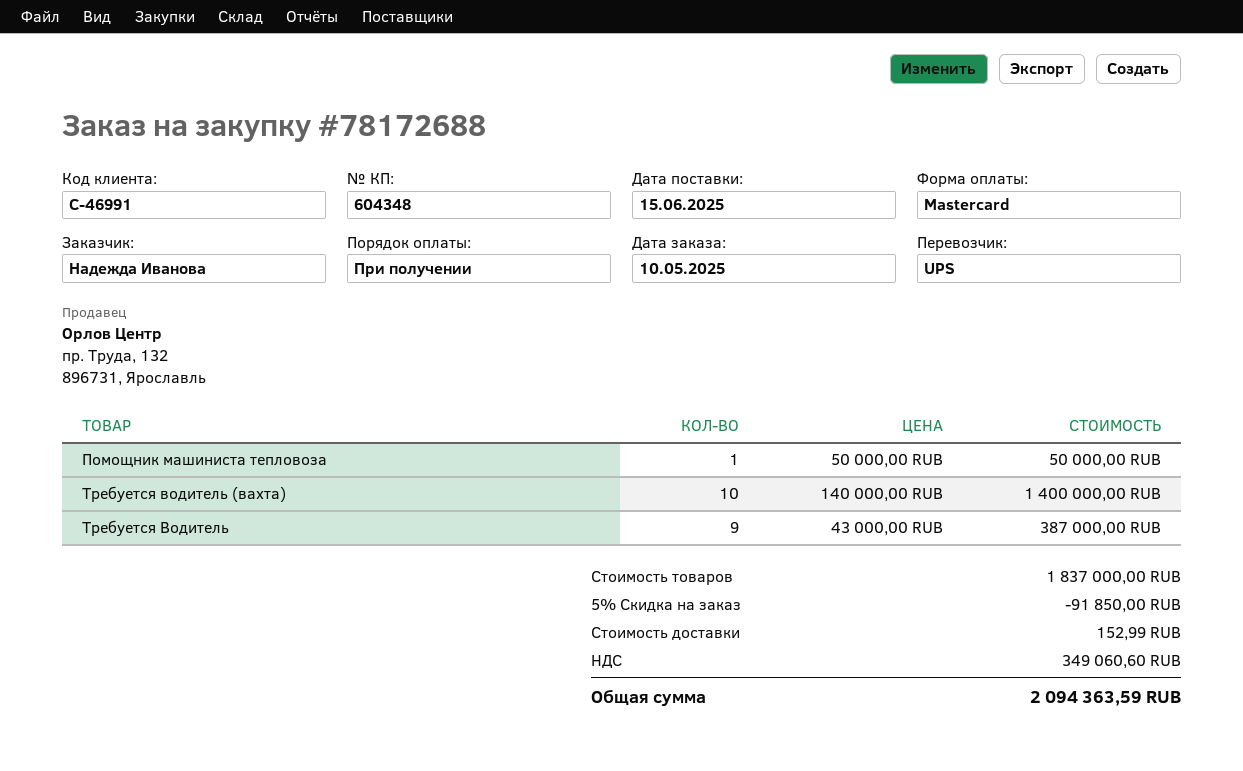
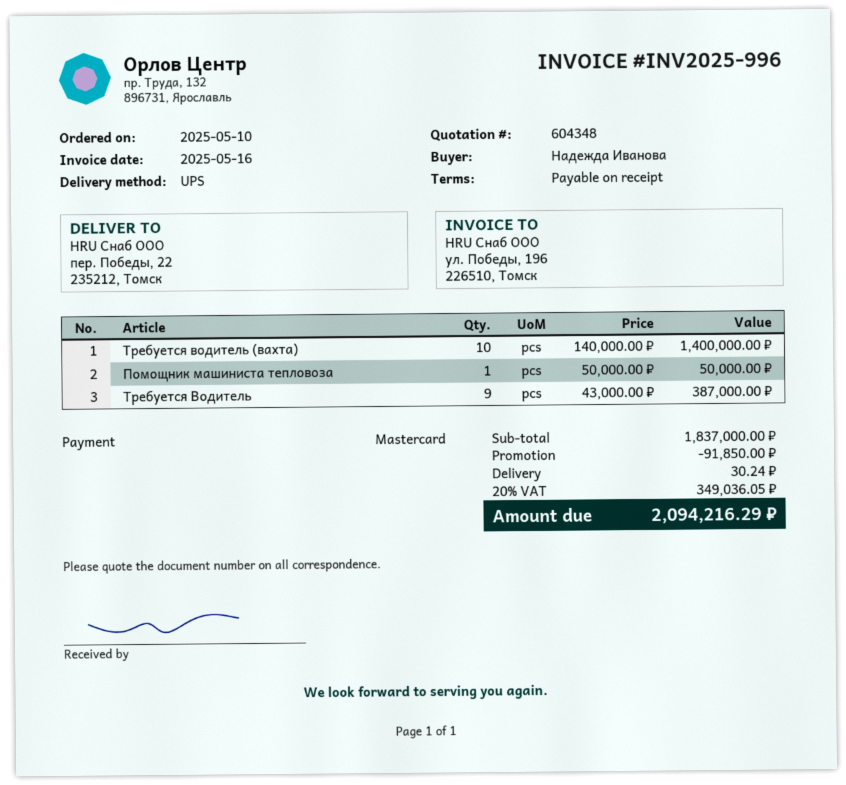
shipping: 152.99 -> 30.24
tax: 349060.60 -> 349036.05
total: 2094363.59 -> 2094216.29

